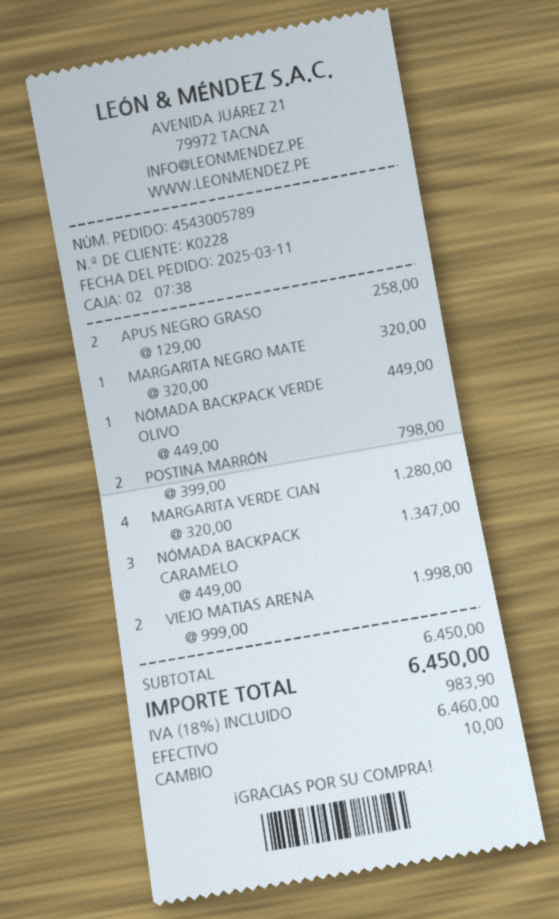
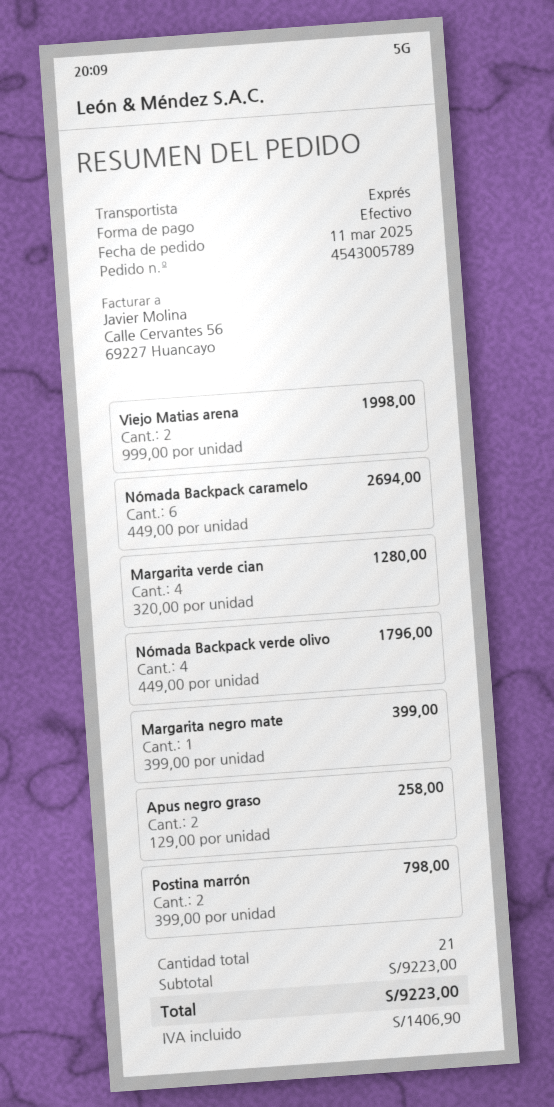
MARGARITA NEGRO MATE: 1 x 320.00 = 320.00 -> 1 x 399.00 = 399.00
NÓMADA BACKPACK VERDE OLIVO: 1 x 449.00 = 449.00 -> 4 x 449.00 = 1796.00
NÓMADA BACKPACK CARAMELO: 3 x 449.00 = 1347.00 -> 6 x 449.00 = 2694.00
subtotal: 6450.00 -> 9223.00
tax: 983.90 -> 1406.90
total: 6450.00 -> 9223.00

